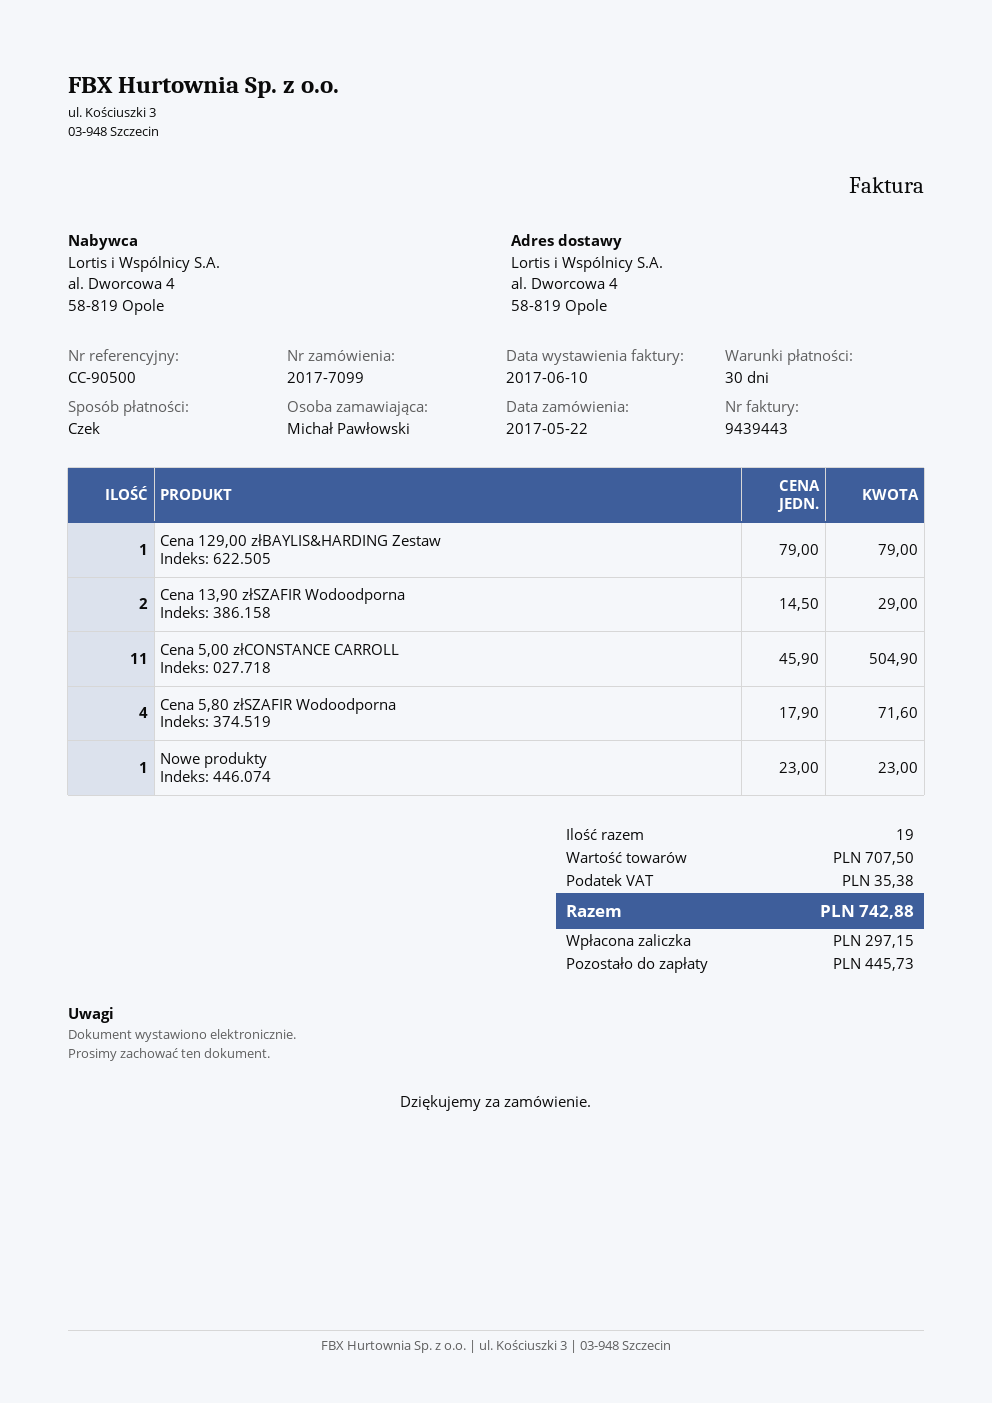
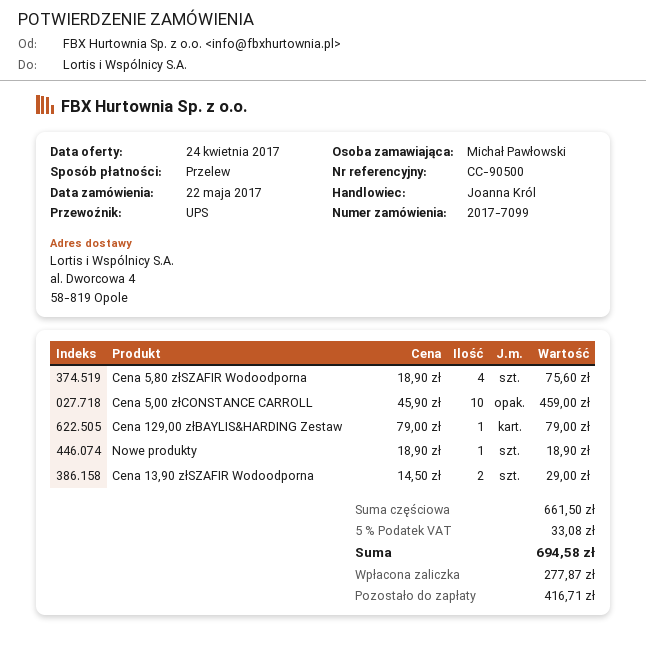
payment method: cheque -> bank transfer
Cena 5,00 złCONSTANCE CARROLL: 11 x 45.90 = 504.90 -> 10 x 45.90 = 459.00
Cena 5,80 złSZAFIR Wodoodporna: 4 x 17.90 = 71.60 -> 4 x 18.90 = 75.60
Nowe produkty: 1 x 23.00 = 23.00 -> 1 x 18.90 = 18.90
subtotal: 707.50 -> 661.50
tax: 35.38 -> 33.08
total: 742.88 -> 694.58
deposit: 297.15 -> 277.87
balance: 445.73 -> 416.71

